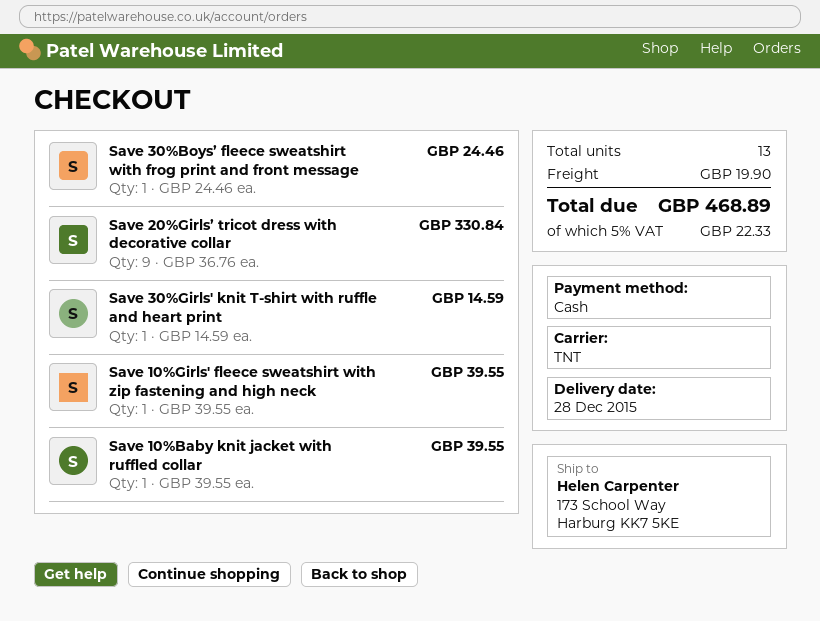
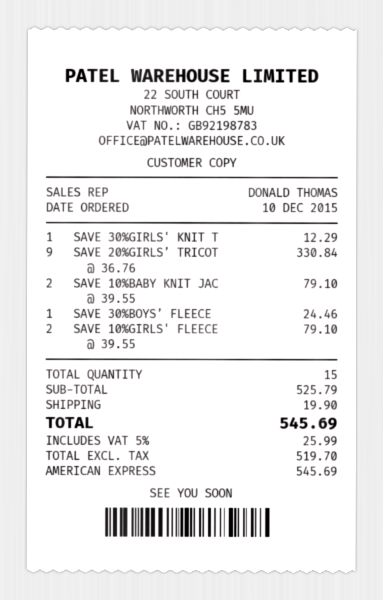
payment method: cash -> American Express
Save 30%Girls' knit T-shirt with ruffle and heart print: 1 x 14.59 = 14.59 -> 1 x 12.29 = 12.29
Save 10%Girls' fleece sweatshirt with zip fastening and high neck: 1 x 39.55 = 39.55 -> 2 x 39.55 = 79.10
Save 10%Baby knit jacket with ruffled collar: 1 x 39.55 = 39.55 -> 2 x 39.55 = 79.10
total quantity: 13 -> 15
tax: 5% = 22.33 -> 5% = 25.99
total: 468.89 -> 545.69

